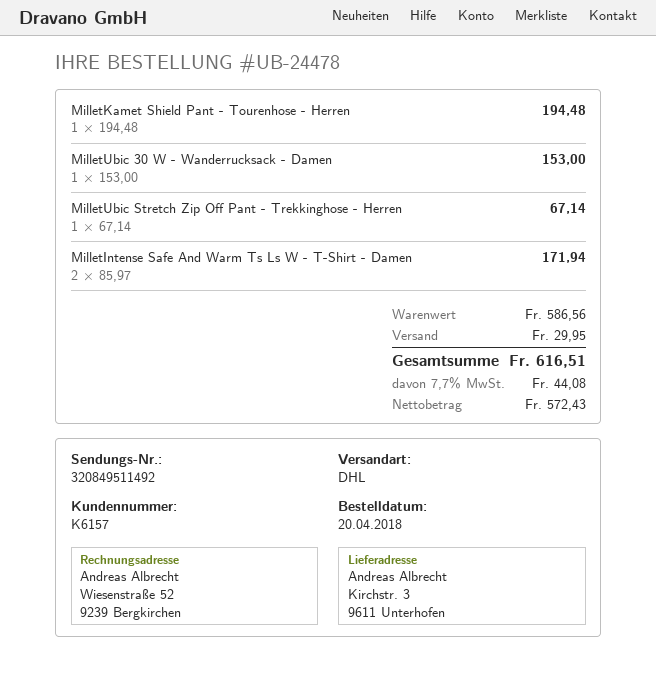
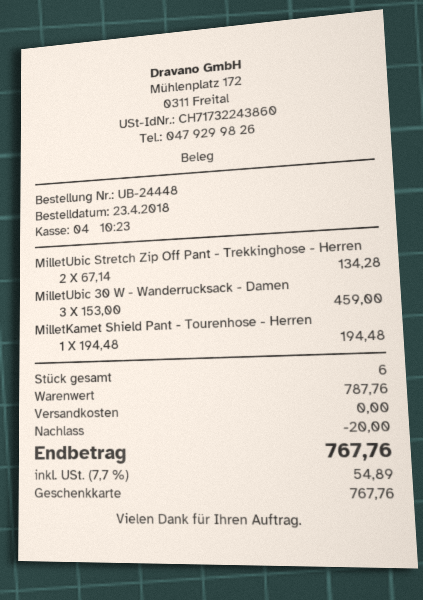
order number: UB-24478 -> UB-24448
order date: 2018-04-20 -> 2018-04-23
MilletUbic 30 W - Wanderrucksack - Damen: 1 x 153.00 = 153.00 -> 3 x 153.00 = 459.00
MilletUbic Stretch Zip Off Pant - Trekkinghose - Herren: 1 x 67.14 = 67.14 -> 2 x 67.14 = 134.28
MilletIntense Safe And Warm Ts Ls W - T-Shirt - Damen: 2 x 85.97 = 171.94 -> none
subtotal: 586.56 -> 787.76
discount: none -> 20.00
shipping: 29.95 -> 0.00
tax: 7.7% = 44.08 -> 7.7% = 54.89
total: 616.51 -> 767.76

